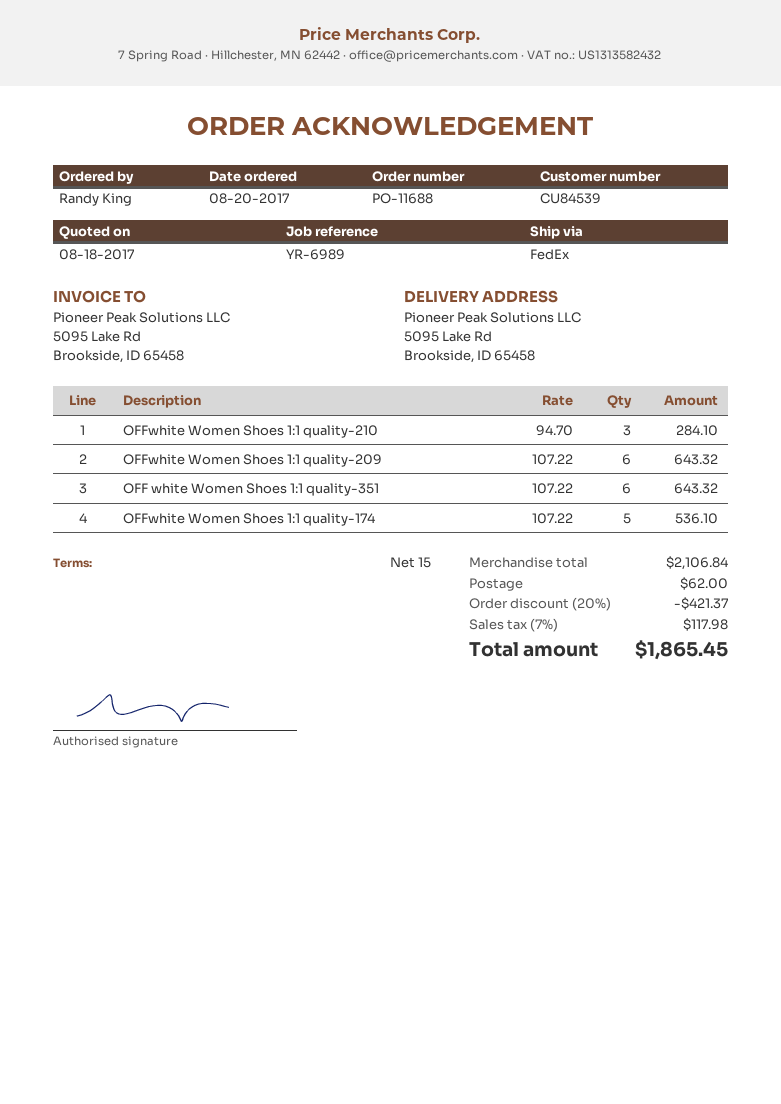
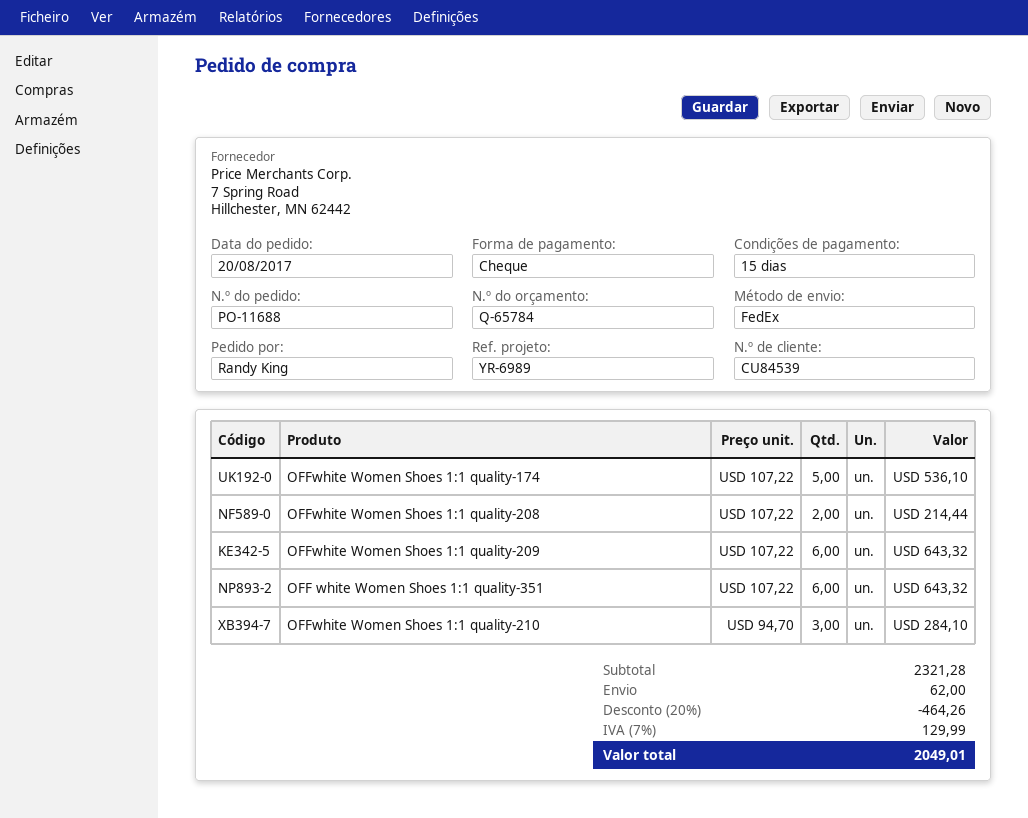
OFFwhite Women Shoes 1:1 quality-208: none -> 2 x 107.22 = 214.44
subtotal: 2106.84 -> 2321.28
discount: 20% = 421.37 -> 20% = 464.26
tax: 7% = 117.98 -> 7% = 129.99
total: 1865.45 -> 2049.01

